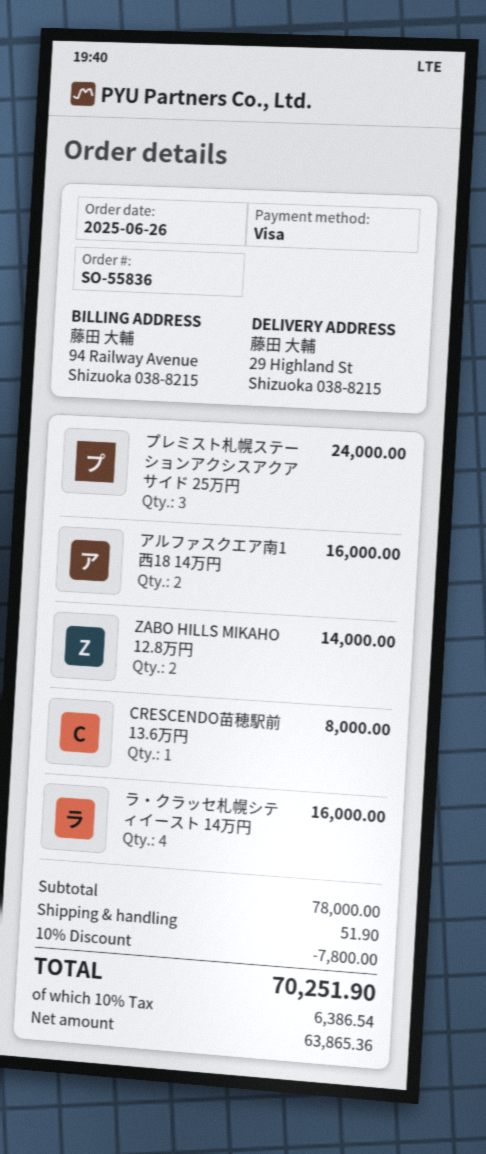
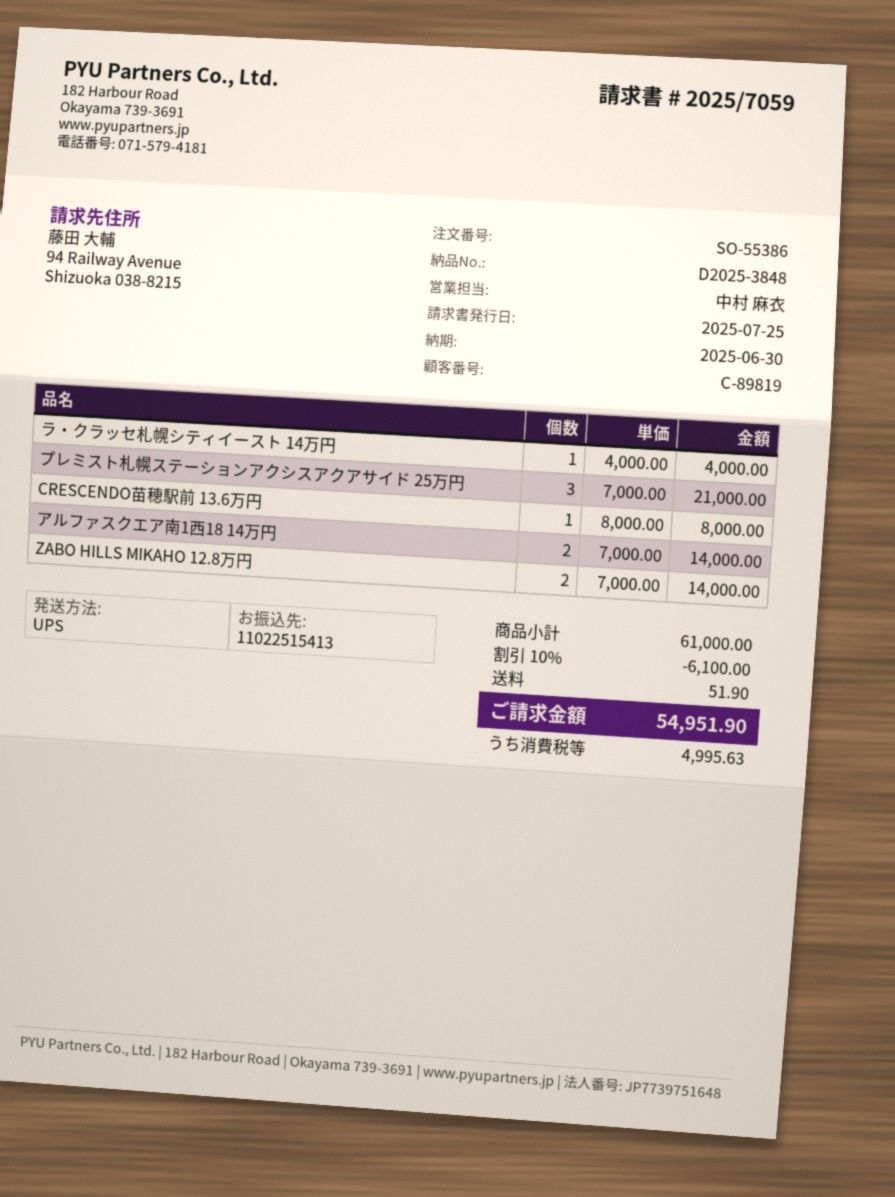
order number: SO-55836 -> SO-55386
プレミスト札幌ステーションアクシスアクアサイド 25万円: 3 for 24000.00 -> 3 for 21000.00
アルファスクエア南1西18 14万円: 2 for 16000.00 -> 2 for 14000.00
ラ・クラッセ札幌シティイースト 14万円: 4 for 16000.00 -> 1 for 4000.00
subtotal: 78000.00 -> 61000.00
discount: 10% = 7800.00 -> 10% = 6100.00
tax: 6386.54 -> 4995.63
total: 70251.90 -> 54951.90

